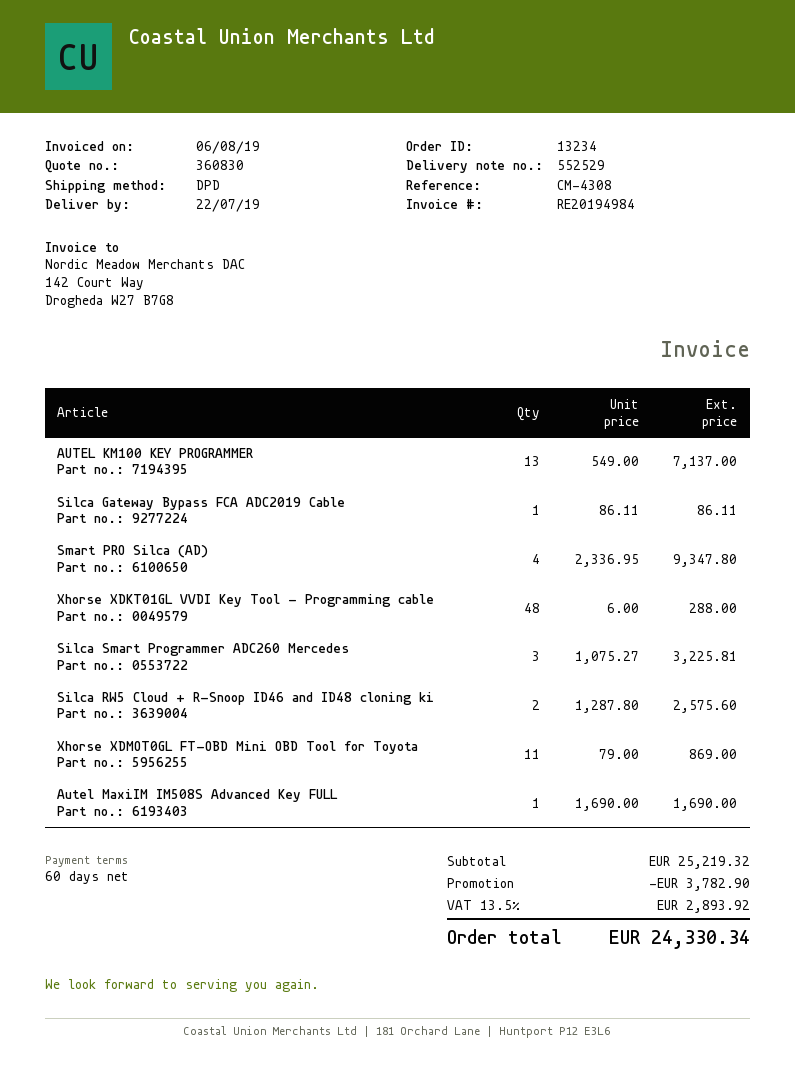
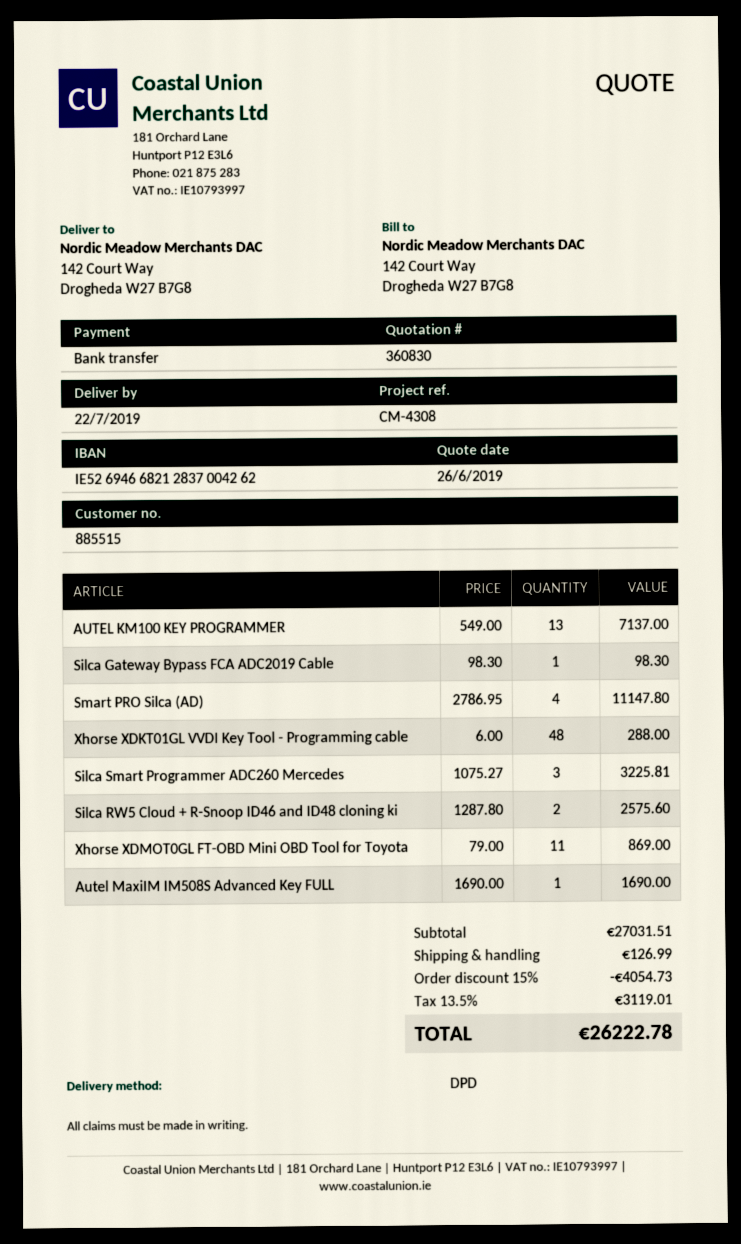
Silca Gateway Bypass FCA ADC2019 Cable: 1 x 86.11 = 86.11 -> 1 x 98.30 = 98.30
Smart PRO Silca (AD): 4 x 2336.95 = 9347.80 -> 4 x 2786.95 = 11147.80
subtotal: 25219.32 -> 27031.51
discount: 3782.90 -> 4054.73
shipping: none -> 126.99
tax: 13.5% = 2893.92 -> 13.5% = 3119.01
total: 24330.34 -> 26222.78

